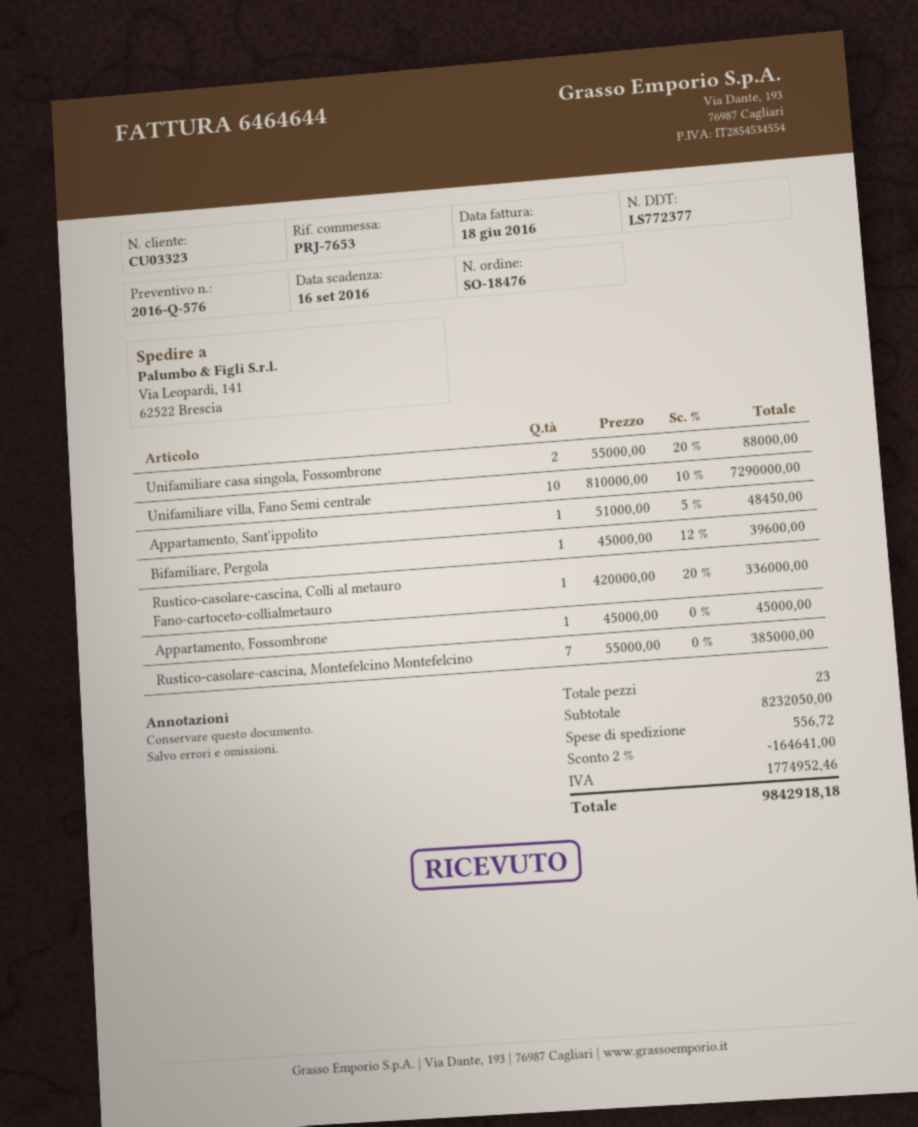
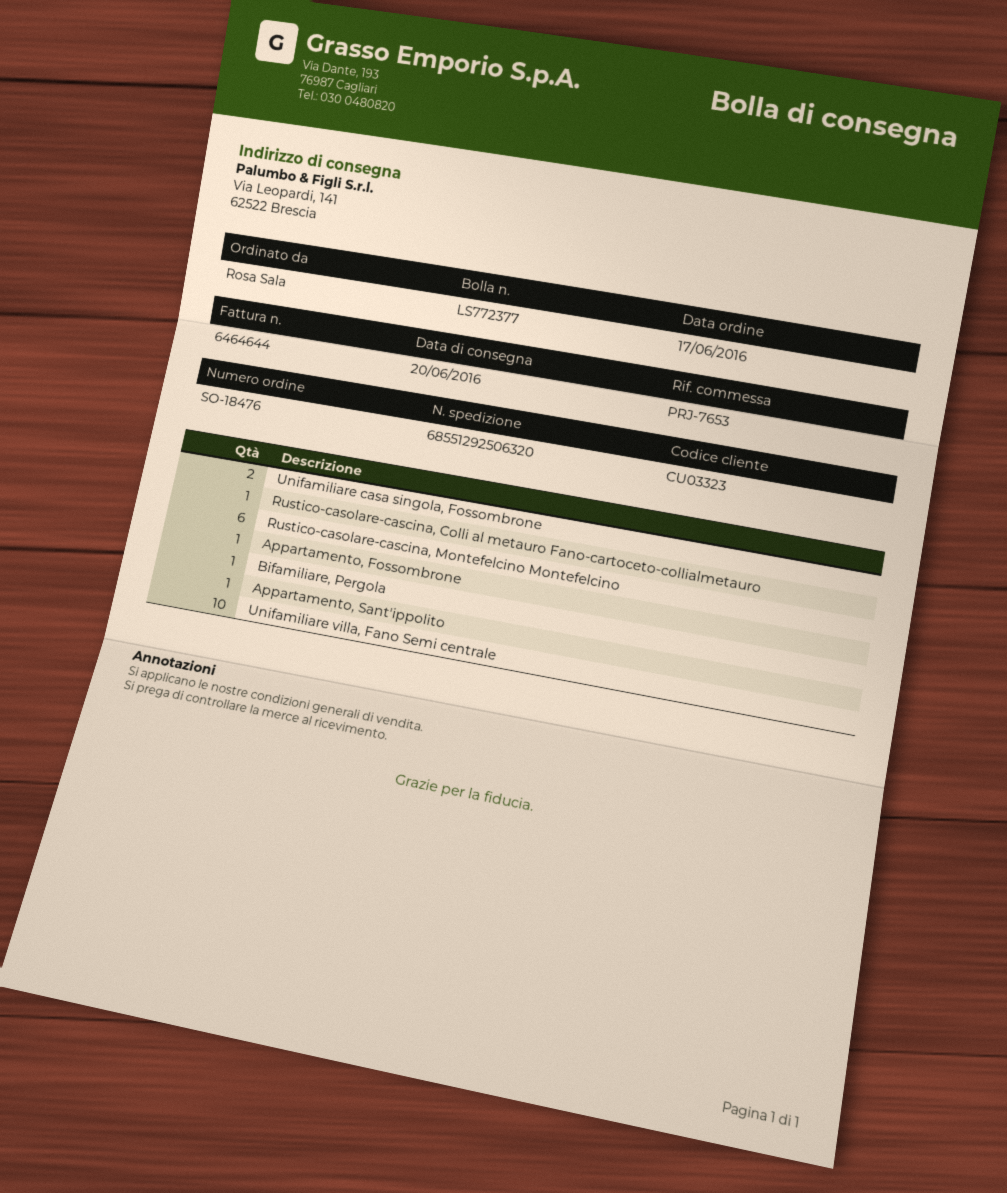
Rustico-casolare-cascina, Montefelcino Montefelcino: 7 -> 6

